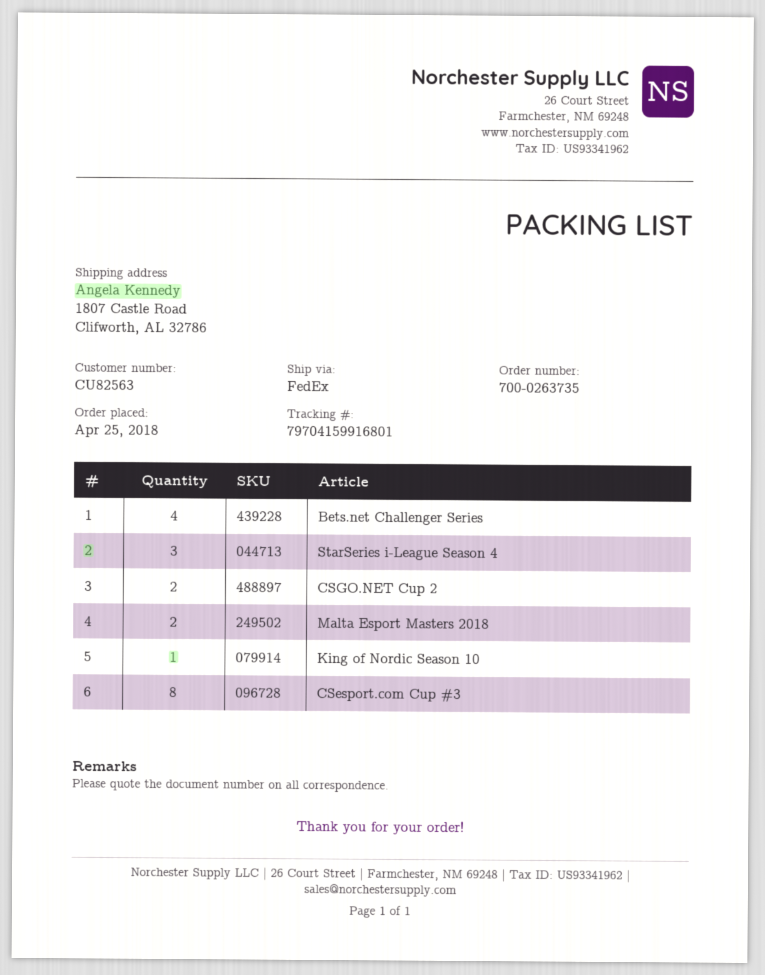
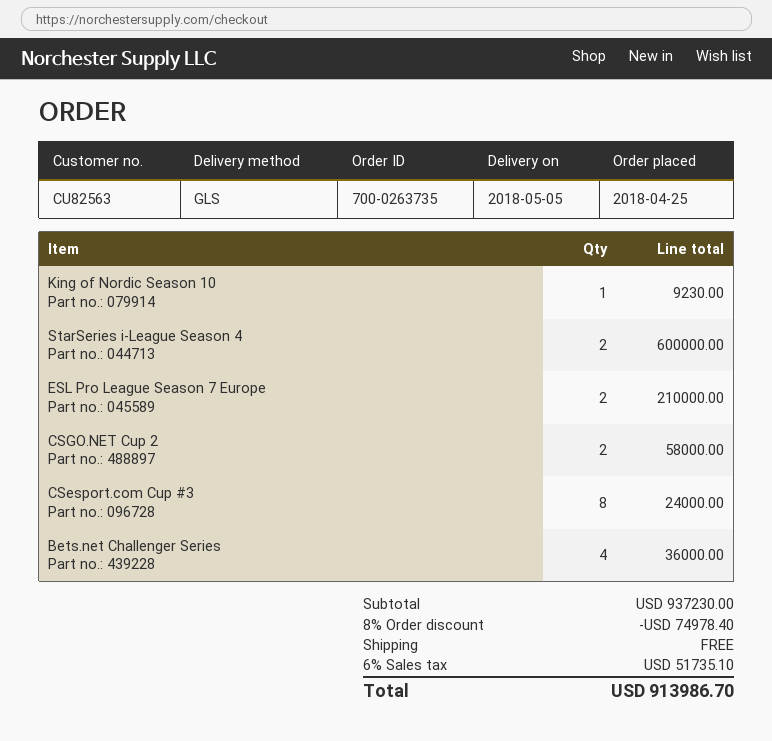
shipping method: FedEx -> GLS
StarSeries i-League Season 4: 3 -> 2
Malta Esport Masters 2018: 2 -> none
ESL Pro League Season 7 Europe: none -> 2

